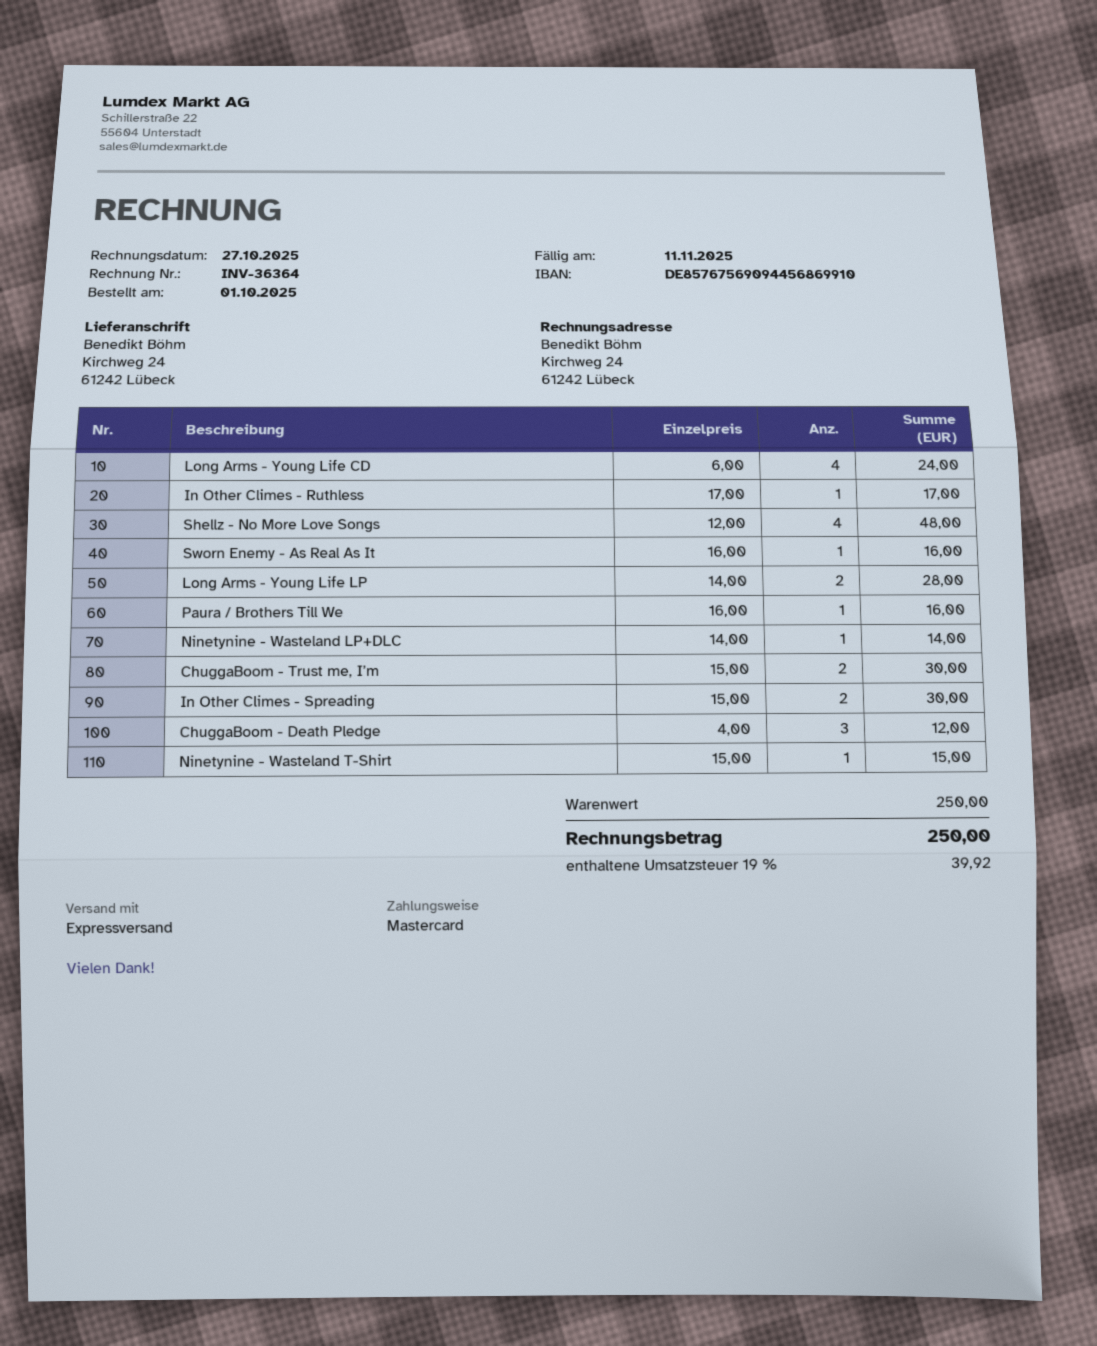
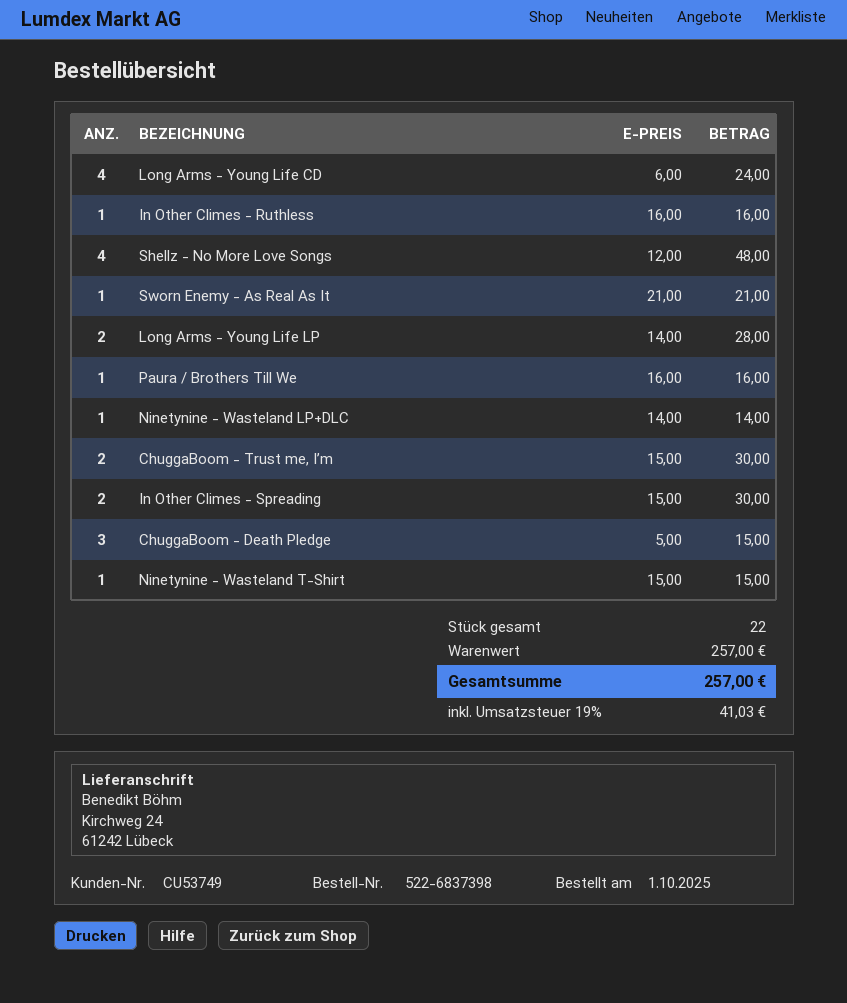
In Other Climes - Ruthless: 1 x 17.00 = 17.00 -> 1 x 16.00 = 16.00
Sworn Enemy - As Real As It: 1 x 16.00 = 16.00 -> 1 x 21.00 = 21.00
ChuggaBoom - Death Pledge: 3 x 4.00 = 12.00 -> 3 x 5.00 = 15.00
subtotal: 250.00 -> 257.00
tax: 19% = 39.92 -> 19% = 41.03
total: 250.00 -> 257.00

